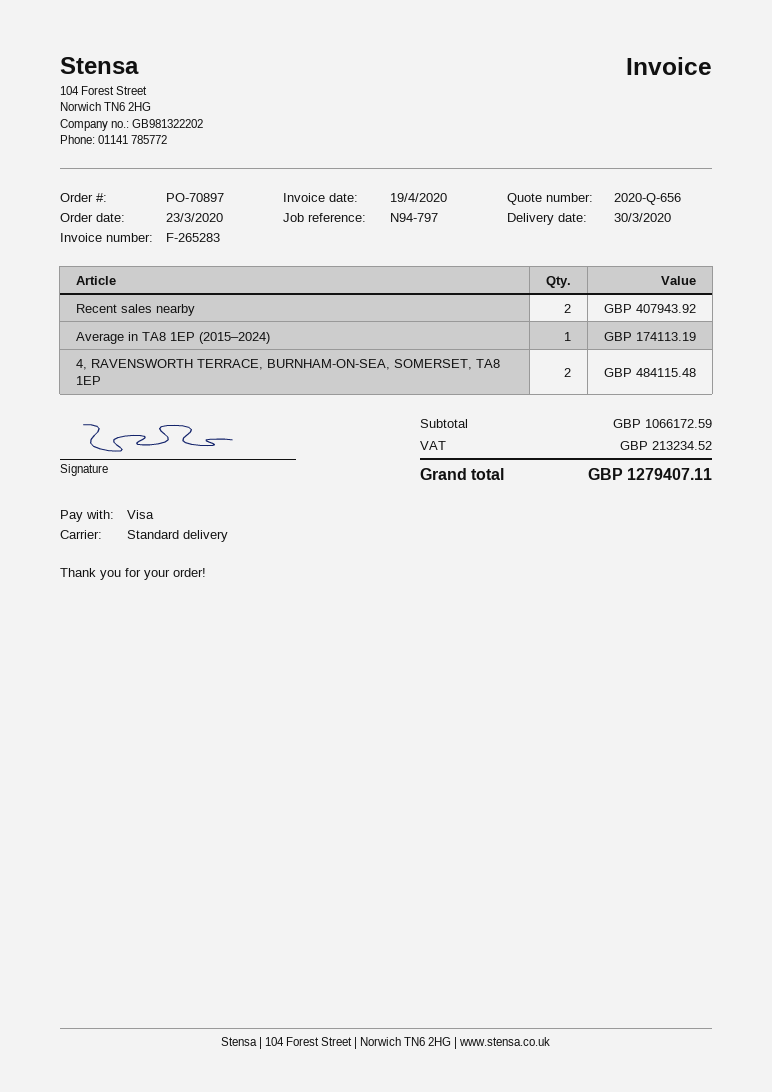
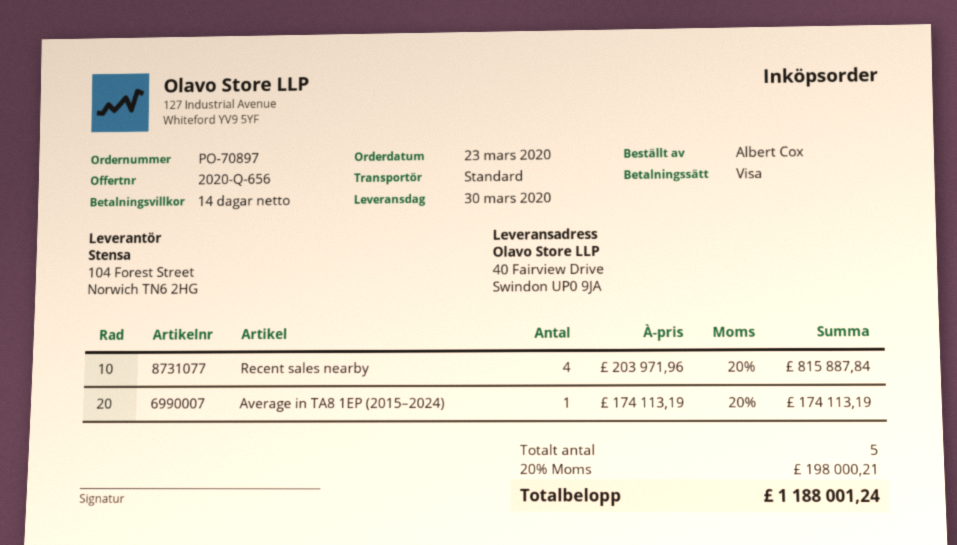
Recent sales nearby: 2 for 407943.92 -> 4 for 815887.84
4, RAVENSWORTH TERRACE, BURNHAM-ON-SEA, SOMERSET, TA8 1EP: 2 for 484115.48 -> none
tax: 213234.52 -> 198000.21
total: 1279407.11 -> 1188001.24

